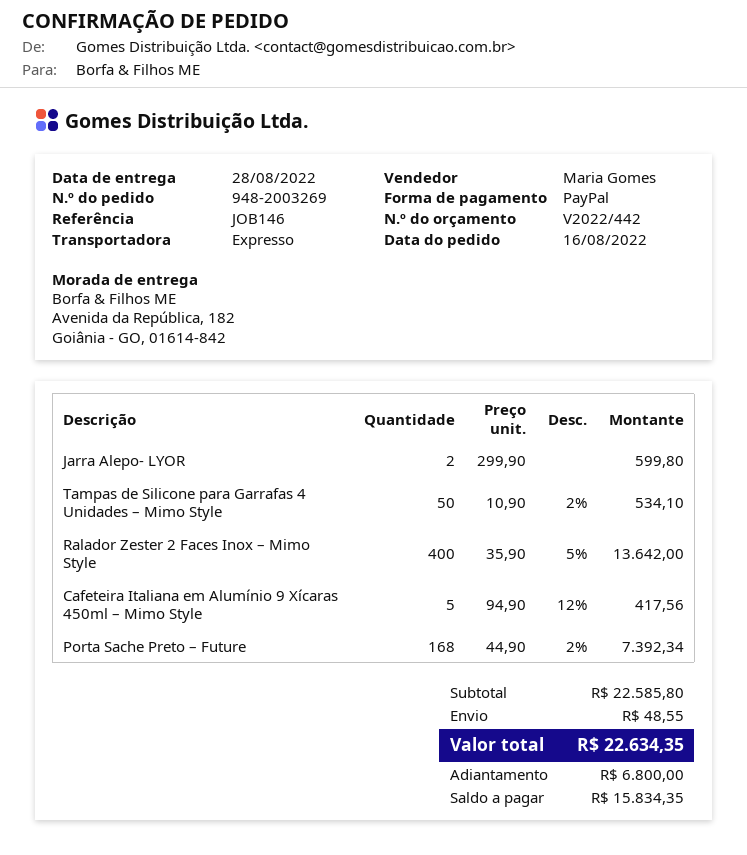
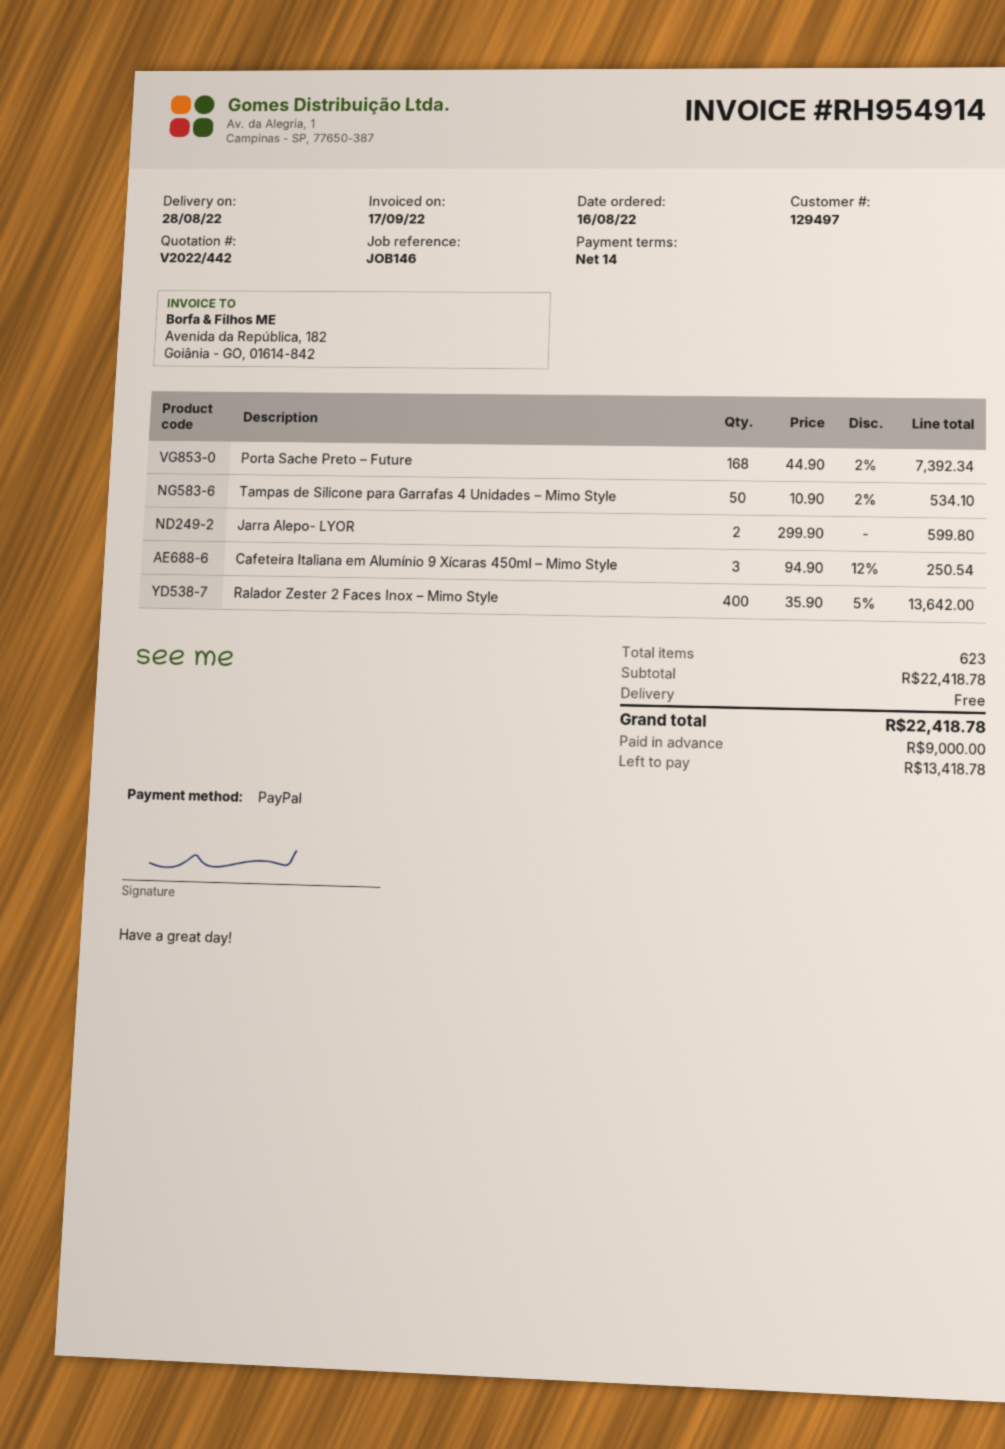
Cafeteira Italiana em Alumínio 9 Xícaras 450ml – Mimo Style: 5 x 94.90 - 12% = 417.56 -> 3 x 94.90 - 12% = 250.54
subtotal: 22585.80 -> 22418.78
shipping: 48.55 -> 0.00
total: 22634.35 -> 22418.78
deposit: 6800.00 -> 9000.00
balance: 15834.35 -> 13418.78

